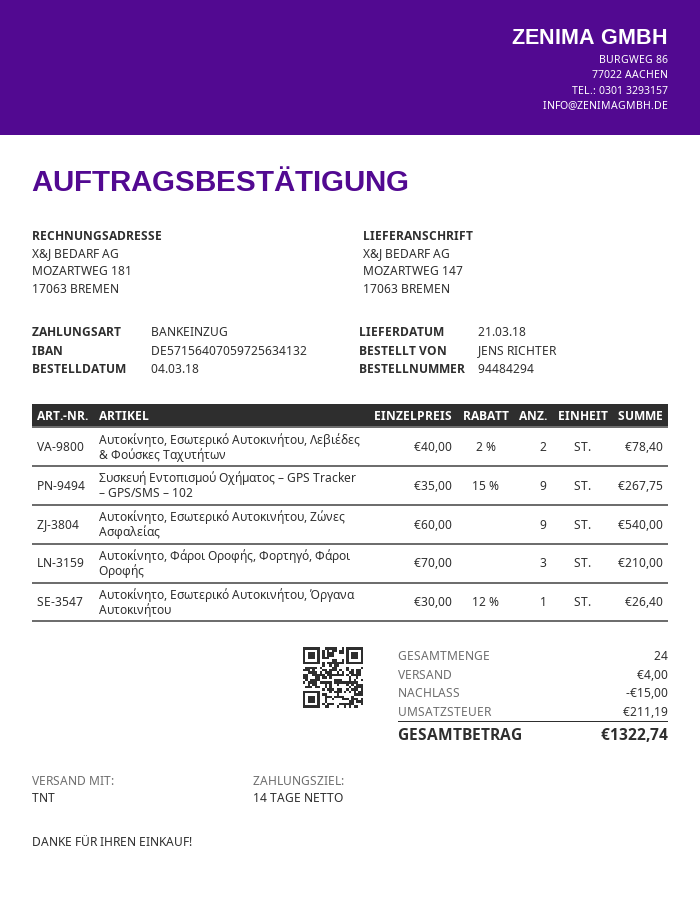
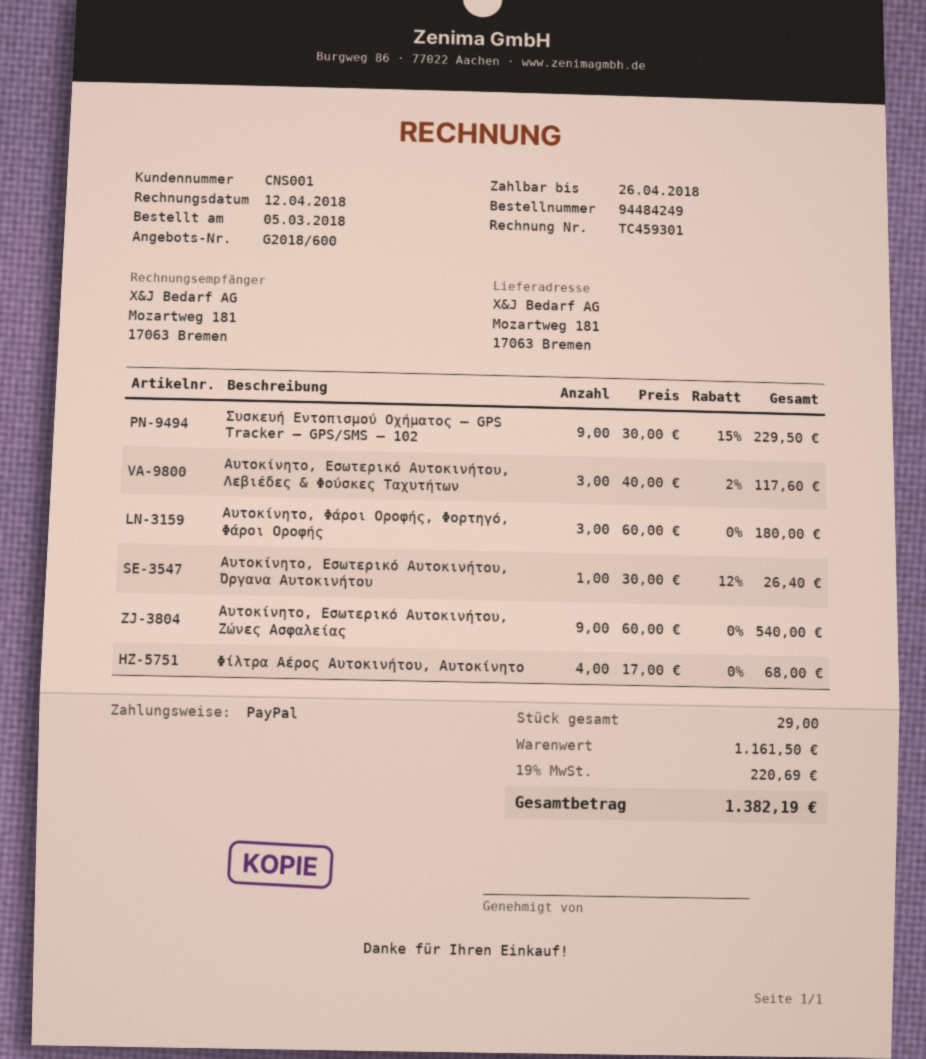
order number: 94484294 -> 94484249
order date: 2018-03-04 -> 2018-03-05
payment method: direct debit -> PayPal
ship to: MOZARTWEG 147, 17063 BREMEN -> Mozartweg 181, 17063 Bremen
Αυτοκίνητο, Εσωτερικό Αυτοκινήτου, Λεβιέδες & Φούσκες Ταχυτήτων: 2 x 40.00 - 2% = 78.40 -> 3 x 40.00 - 2% = 117.60
Συσκευή Εντοπισμού Οχήματος – GPS Tracker – GPS/SMS – 102: 9 x 35.00 - 15% = 267.75 -> 9 x 30.00 - 15% = 229.50
Αυτοκίνητο, Φάροι Οροφής, Φορτηγό, Φάροι Οροφής: 3 x 70.00 = 210.00 -> 3 x 60.00 = 180.00
Φίλτρα Αέρος Αυτοκινήτου, Αυτοκίνητο: none -> 4 x 17.00 = 68.00
total quantity: 24 -> 29
discount: 15.00 -> none
shipping: 4.00 -> none
tax: 211.19 -> 220.69
total: 1322.74 -> 1382.19

